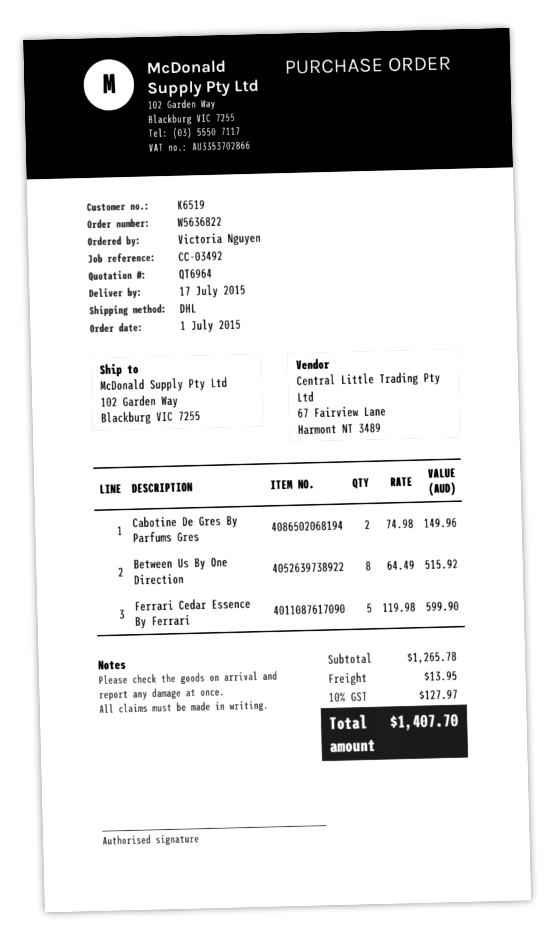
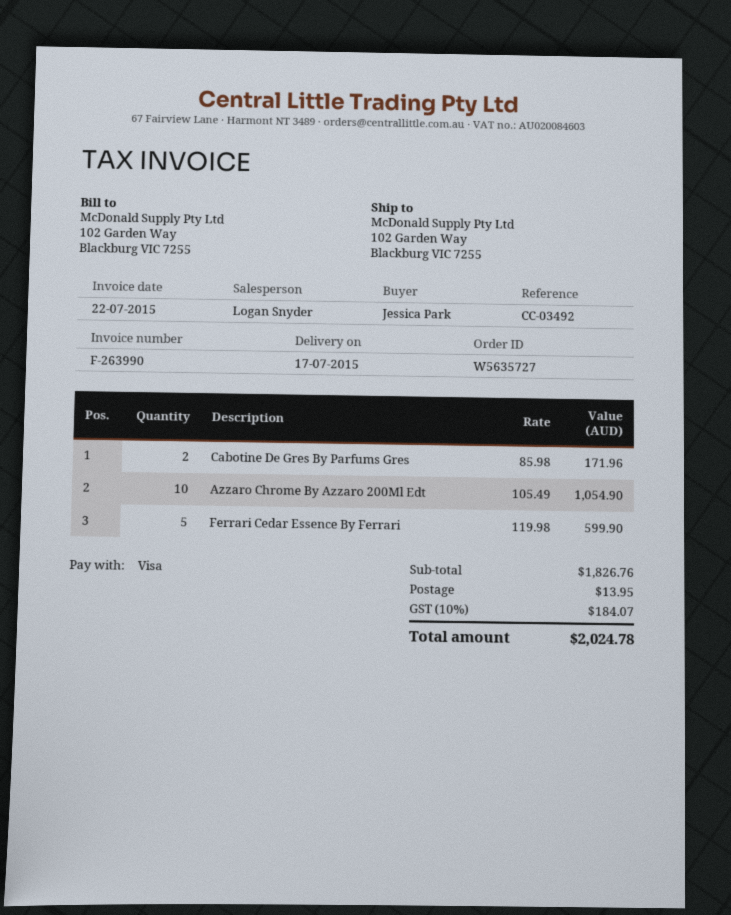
order number: W5636822 -> W5635727
ordered by: Victoria Nguyen -> Jessica Park
Cabotine De Gres By Parfums Gres: 2 x 74.98 = 149.96 -> 2 x 85.98 = 171.96
Between Us By One Direction: 8 x 64.49 = 515.92 -> none
Azzaro Chrome By Azzaro 200Ml Edt: none -> 10 x 105.49 = 1054.90
subtotal: 1265.78 -> 1826.76
tax: 10% = 127.97 -> 10% = 184.07
total: 1407.70 -> 2024.78

